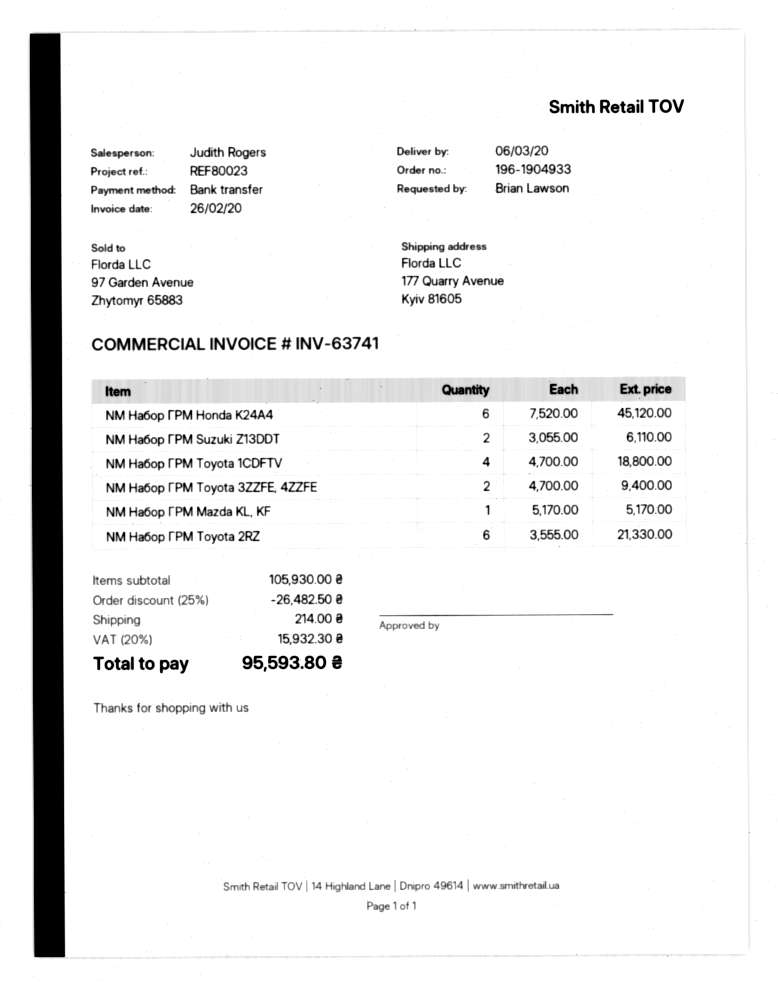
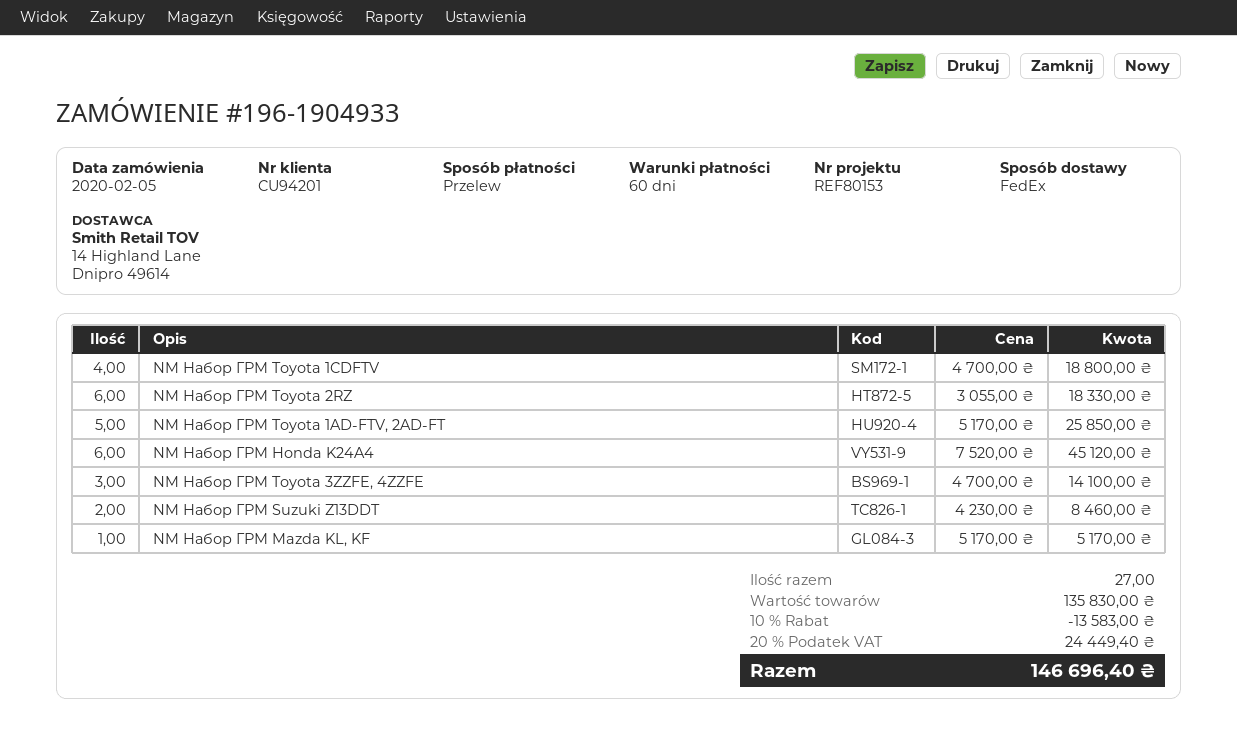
reference: REF80023 -> REF80153
NM Набор ГРМ Suzuki Z13DDT: 2 x 3055.00 = 6110.00 -> 2 x 4230.00 = 8460.00
NM Набор ГРМ Toyota 3ZZFE, 4ZZFE: 2 x 4700.00 = 9400.00 -> 3 x 4700.00 = 14100.00
NM Набор ГРМ Toyota 2RZ: 6 x 3555.00 = 21330.00 -> 6 x 3055.00 = 18330.00
NM Набор ГРМ Toyota 1AD-FTV, 2AD-FT: none -> 5 x 5170.00 = 25850.00
subtotal: 105930.00 -> 135830.00
discount: 25% = 26482.50 -> 10% = 13583.00
shipping: 214.00 -> none
tax: 20% = 15932.30 -> 20% = 24449.40
total: 95593.80 -> 146696.40

